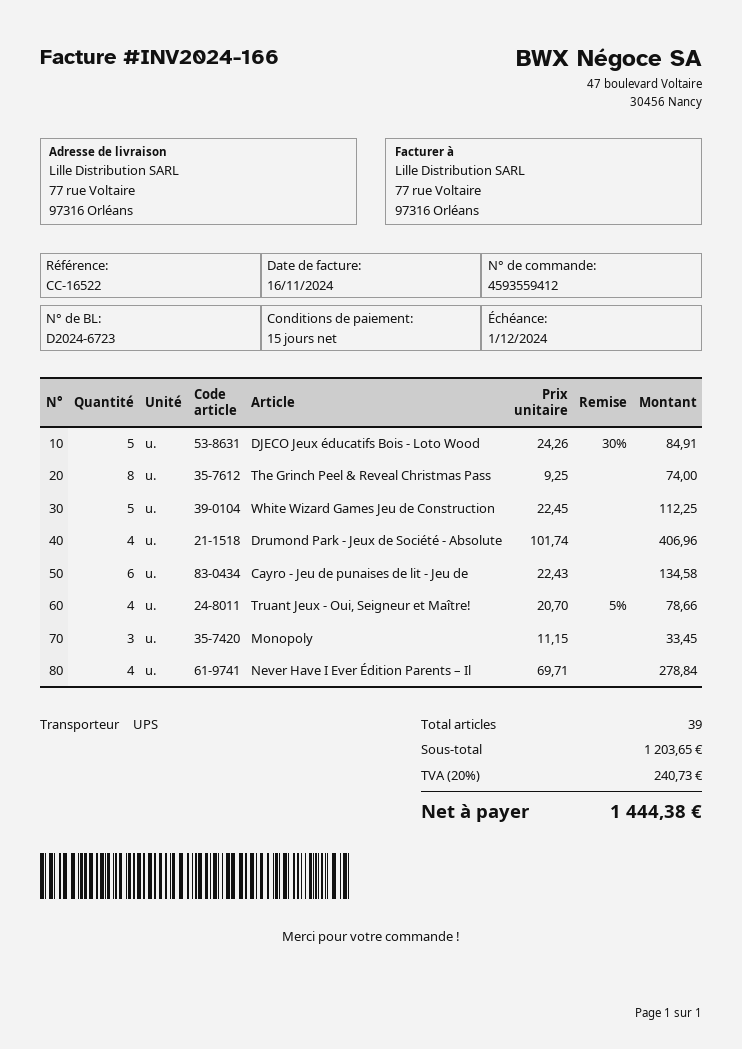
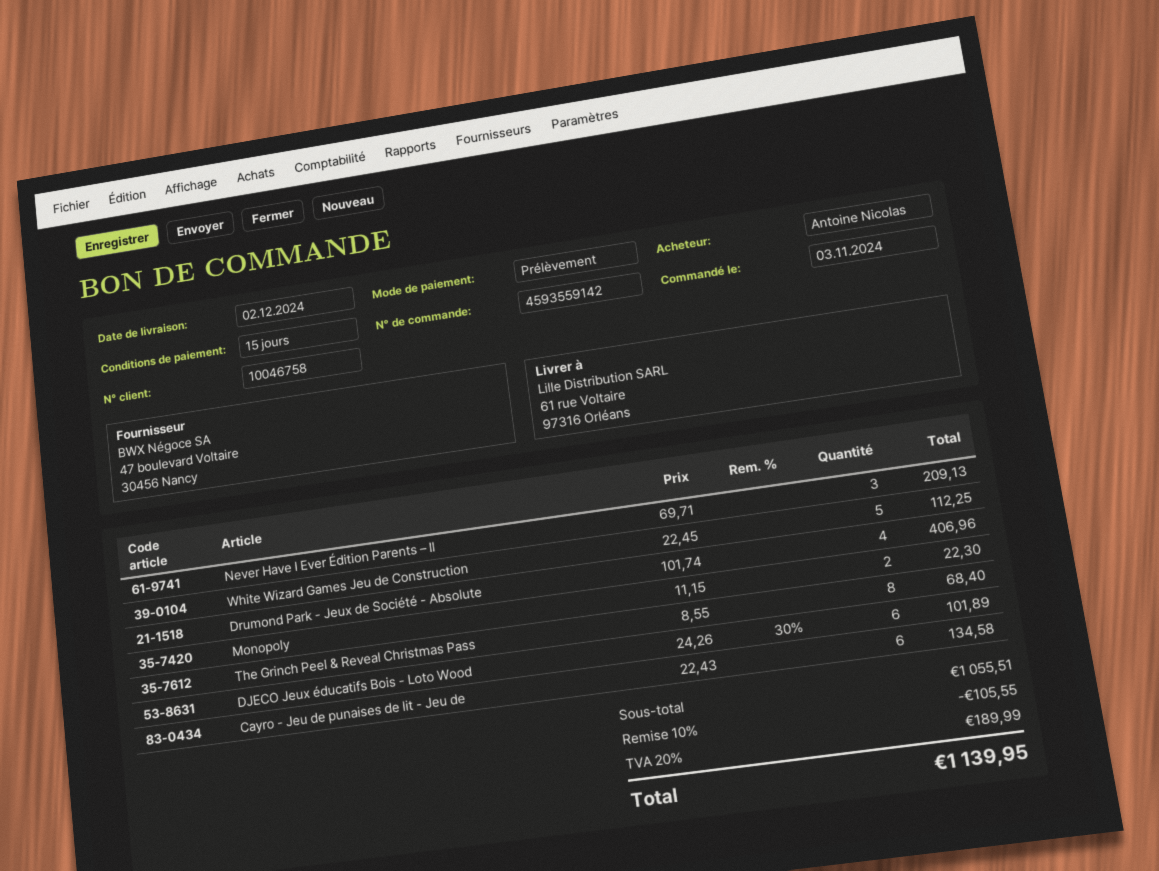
order number: 4593559412 -> 4593559142
ship to: 77 rue Voltaire, 97316 Orléans -> 61 rue Voltaire, 97316 Orléans
DJECO Jeux éducatifs Bois - Loto Wood: 5 x 24.26 - 30% = 84.91 -> 6 x 24.26 - 30% = 101.89
The Grinch Peel & Reveal Christmas Pass: 8 x 9.25 = 74.00 -> 8 x 8.55 = 68.40
Truant Jeux - Oui, Seigneur et Maître!: 4 x 20.70 - 5% = 78.66 -> none
Monopoly: 3 x 11.15 = 33.45 -> 2 x 11.15 = 22.30
Never Have I Ever Édition Parents – Il: 4 x 69.71 = 278.84 -> 3 x 69.71 = 209.13
subtotal: 1203.65 -> 1055.51
discount: none -> 10% = 105.55
tax: 20% = 240.73 -> 20% = 189.99
total: 1444.38 -> 1139.95

